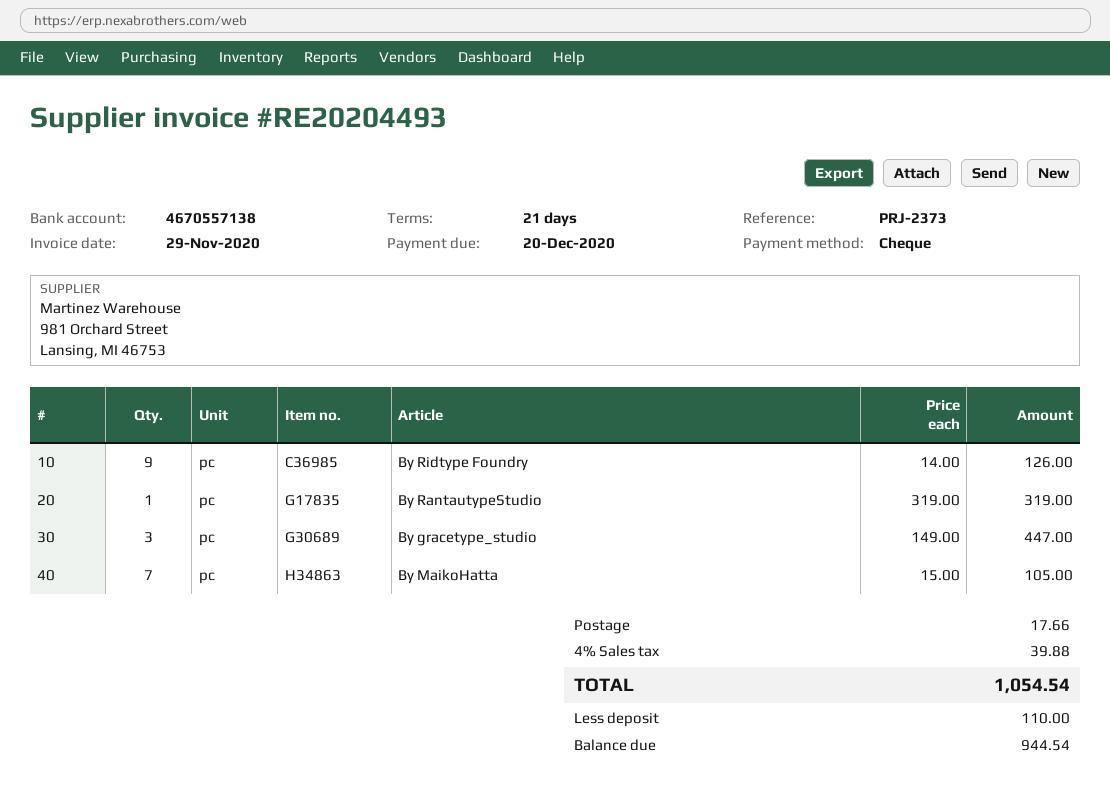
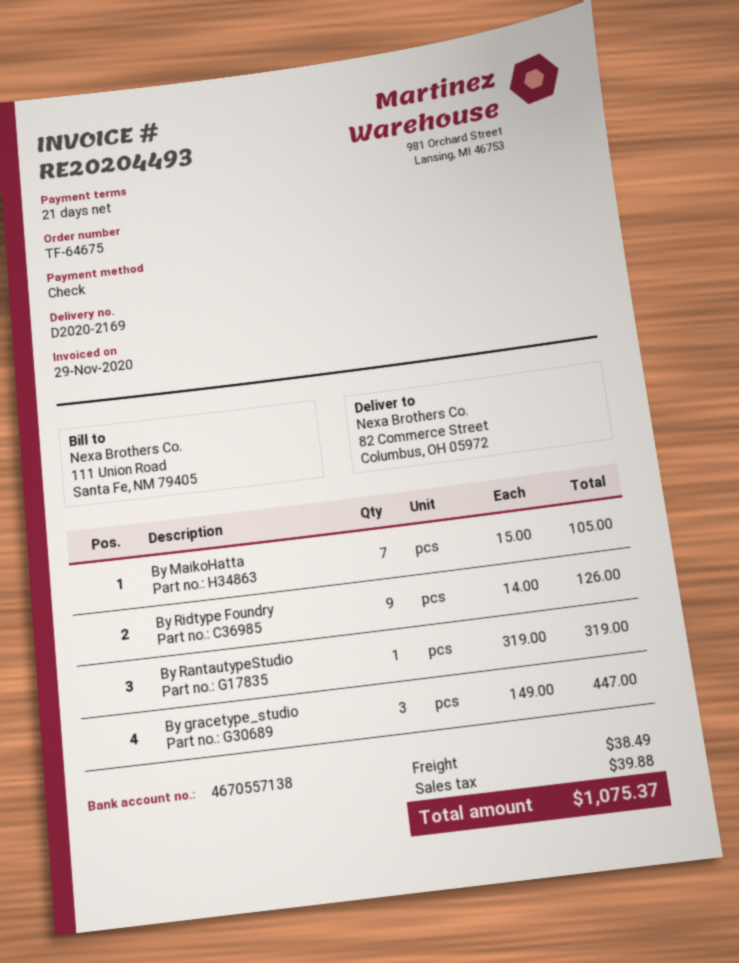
shipping: 17.66 -> 38.49
total: 1054.54 -> 1075.37

